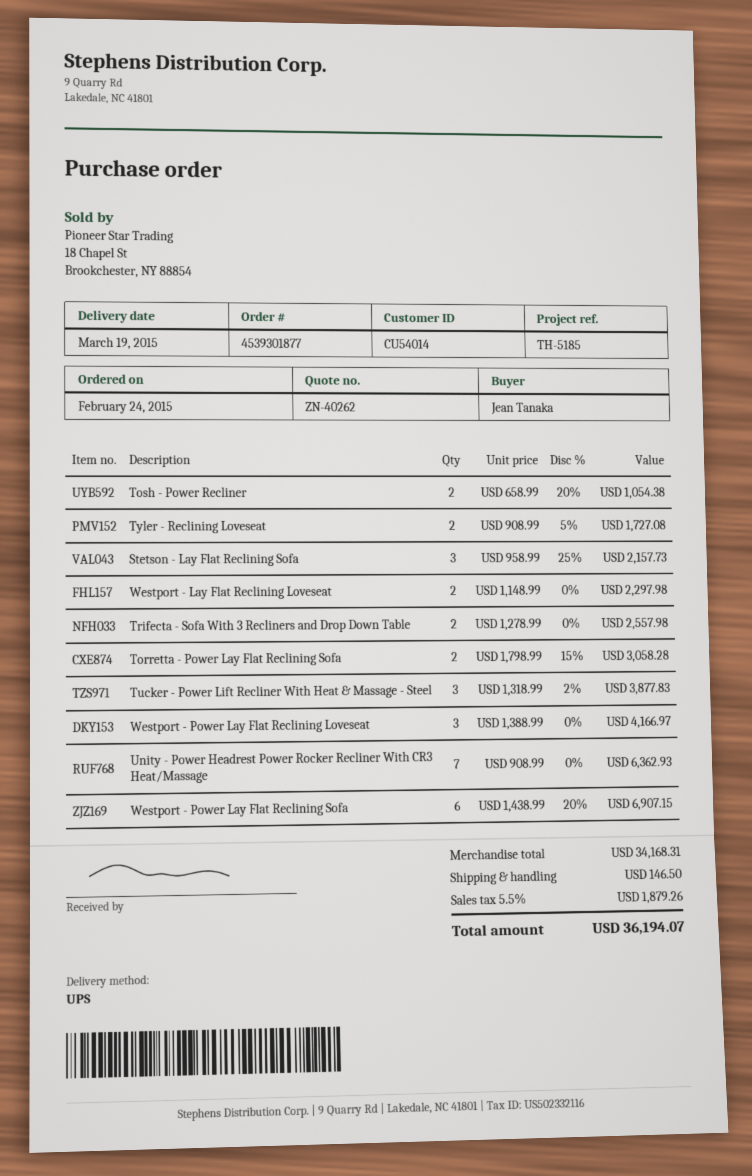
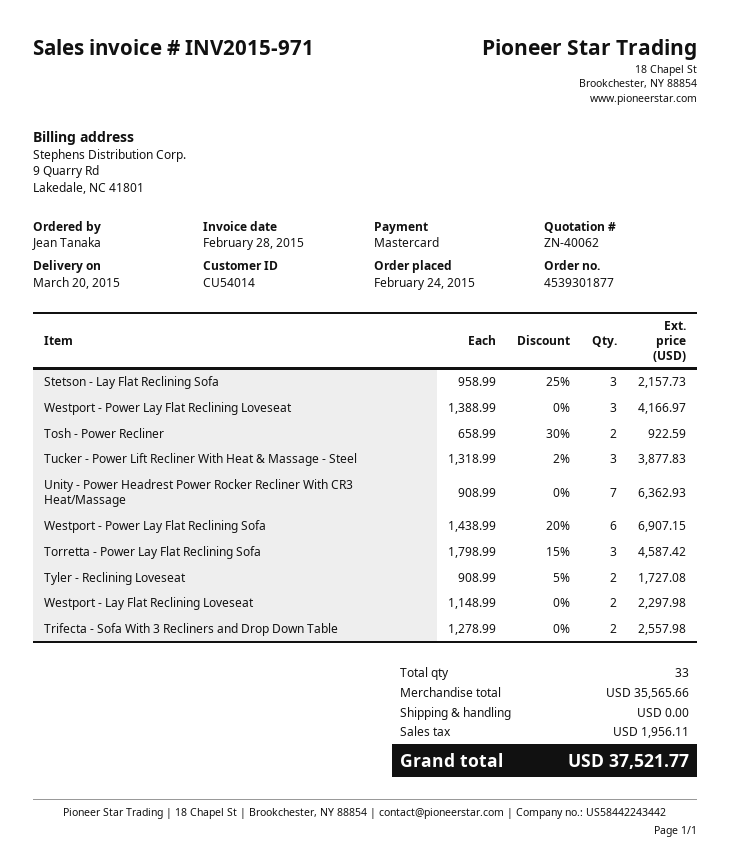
quote number: ZN-40262 -> ZN-40062
delivery date: 2015-03-19 -> 2015-03-20
Tosh - Power Recliner: 2 x 658.99 - 20% = 1054.38 -> 2 x 658.99 - 30% = 922.59
Torretta - Power Lay Flat Reclining Sofa: 2 x 1798.99 - 15% = 3058.28 -> 3 x 1798.99 - 15% = 4587.42
subtotal: 34168.31 -> 35565.66
shipping: 146.50 -> 0.00
tax: 1879.26 -> 1956.11
total: 36194.07 -> 37521.77

